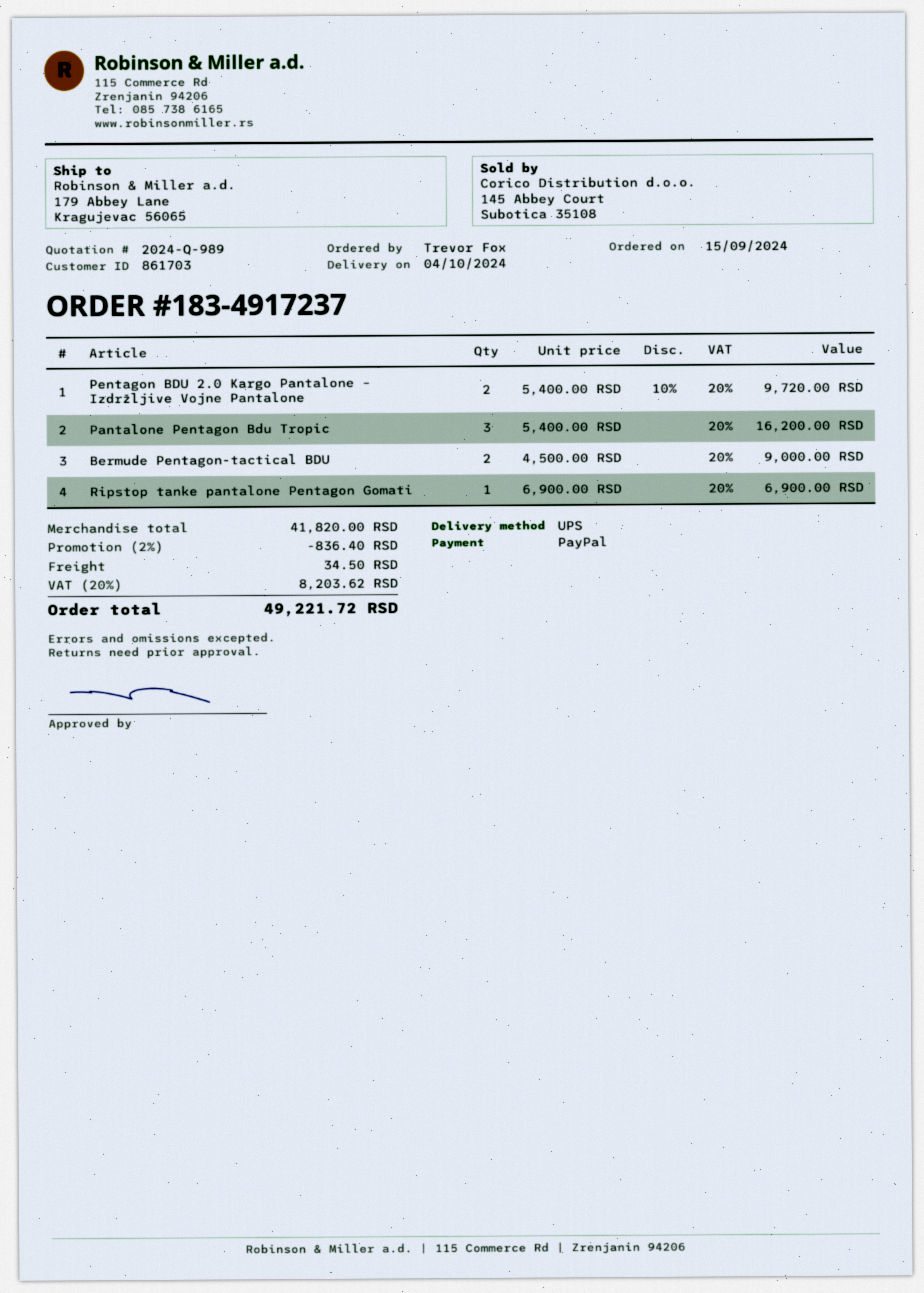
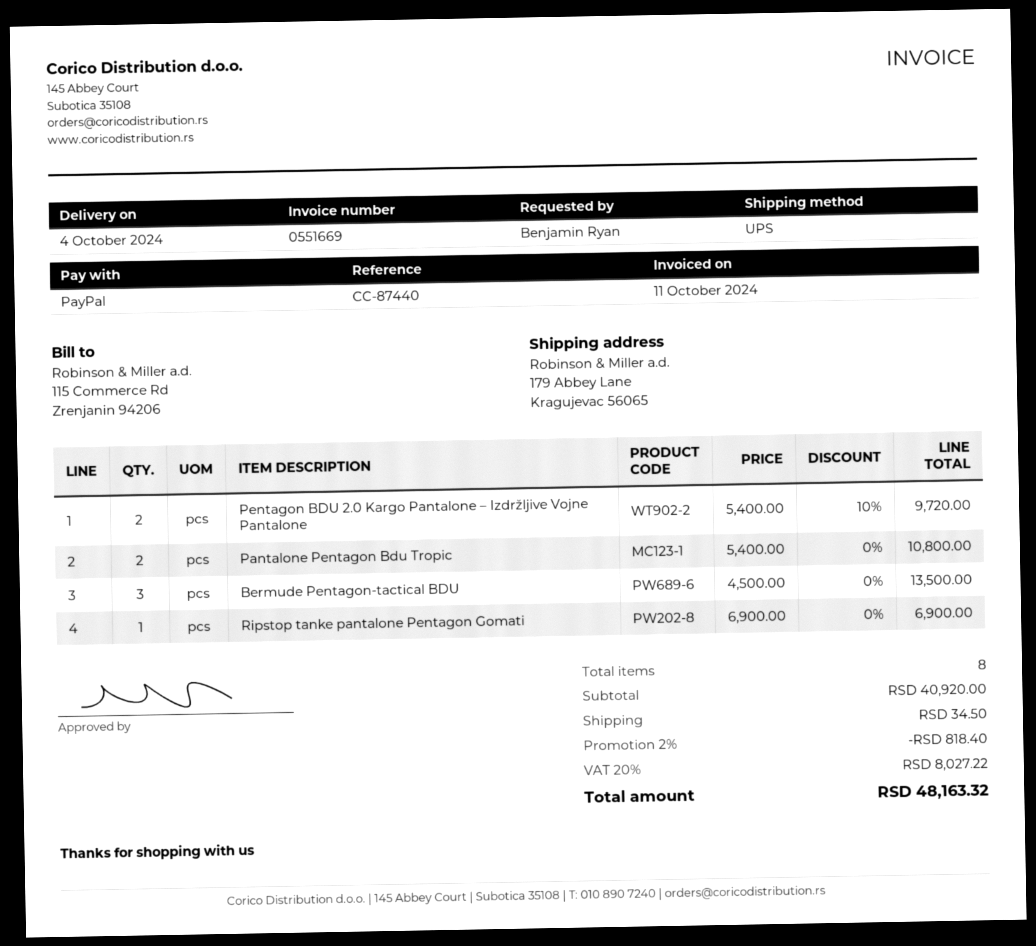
ordered by: Trevor Fox -> Benjamin Ryan
Pantalone Pentagon Bdu Tropic: 3 x 5400.00 = 16200.00 -> 2 x 5400.00 = 10800.00
Bermude Pentagon-tactical BDU: 2 x 4500.00 = 9000.00 -> 3 x 4500.00 = 13500.00
subtotal: 41820.00 -> 40920.00
discount: 2% = 836.40 -> 2% = 818.40
tax: 20% = 8203.62 -> 20% = 8027.22
total: 49221.72 -> 48163.32

